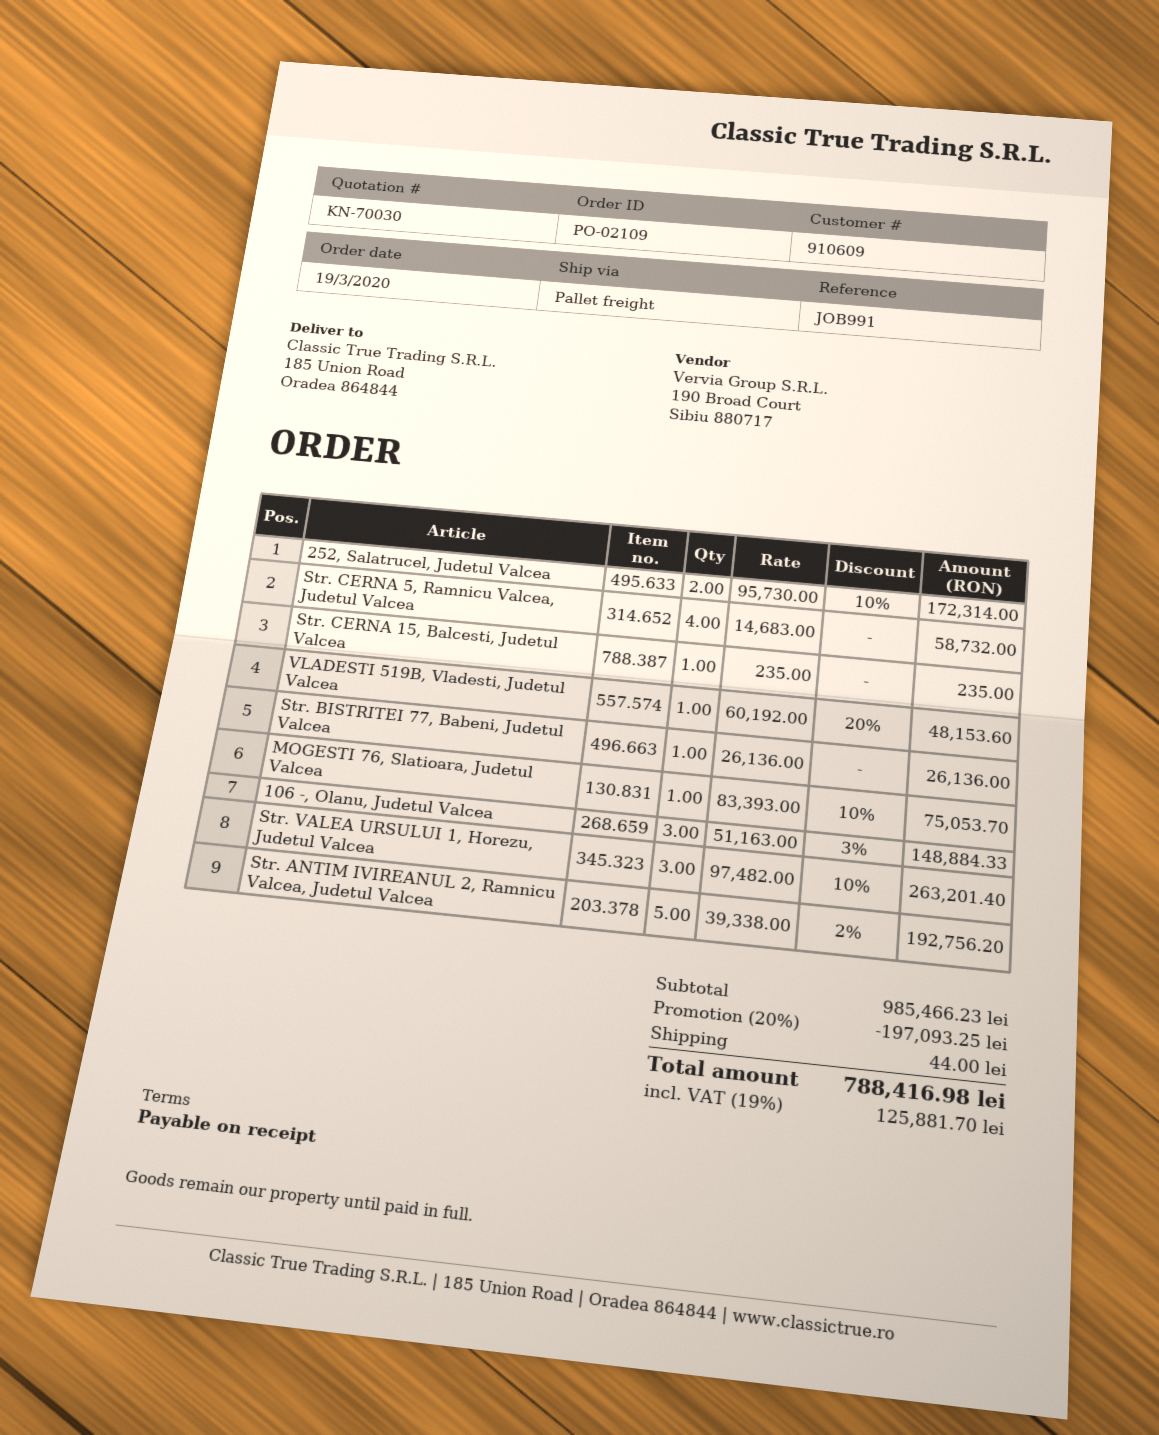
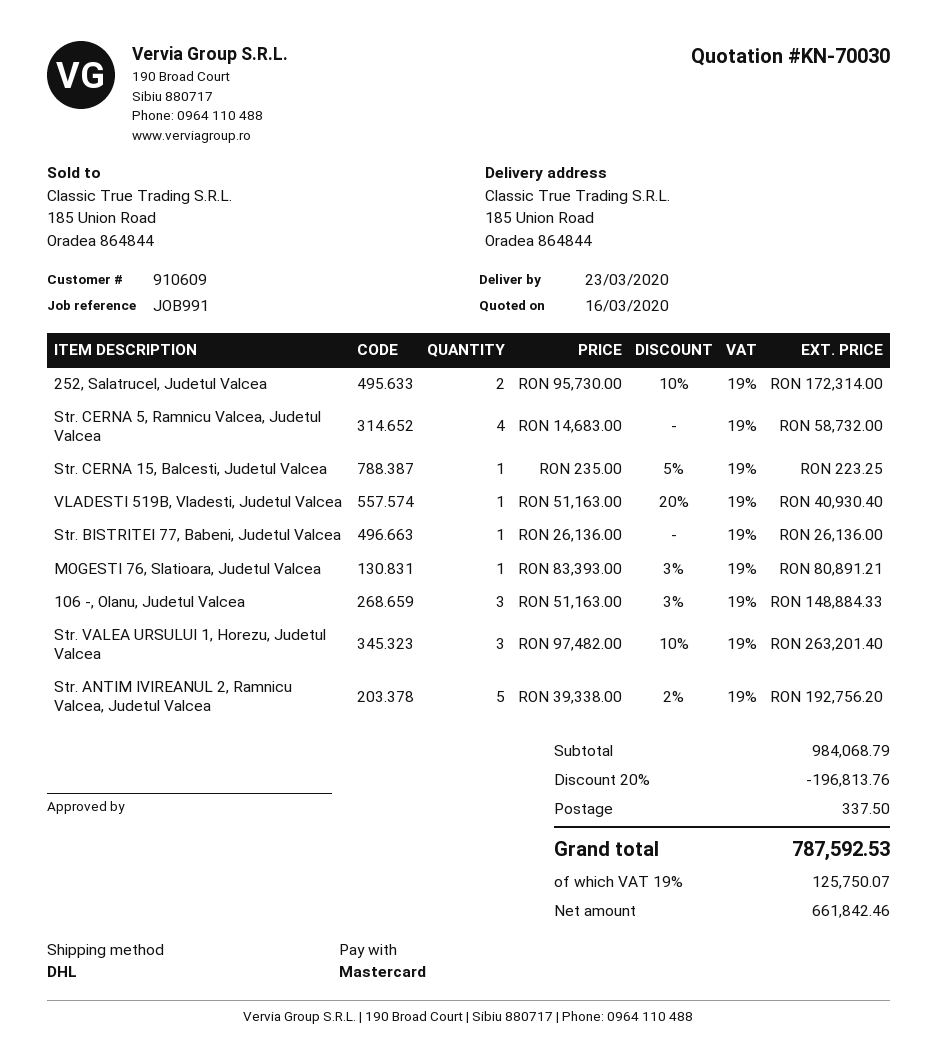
shipping method: pallet freight -> DHL
Str. CERNA 15, Balcesti, Judetul Valcea: 1 x 235.00 = 235.00 -> 1 x 235.00 - 5% = 223.25
VLADESTI 519B, Vladesti, Judetul Valcea: 1 x 60192.00 - 20% = 48153.60 -> 1 x 51163.00 - 20% = 40930.40
MOGESTI 76, Slatioara, Judetul Valcea: 1 x 83393.00 - 10% = 75053.70 -> 1 x 83393.00 - 3% = 80891.21
subtotal: 985466.23 -> 984068.79
discount: 20% = 197093.25 -> 20% = 196813.76
shipping: 44.00 -> 337.50
tax: 19% = 125881.70 -> 19% = 125750.07
total: 788416.98 -> 787592.53

